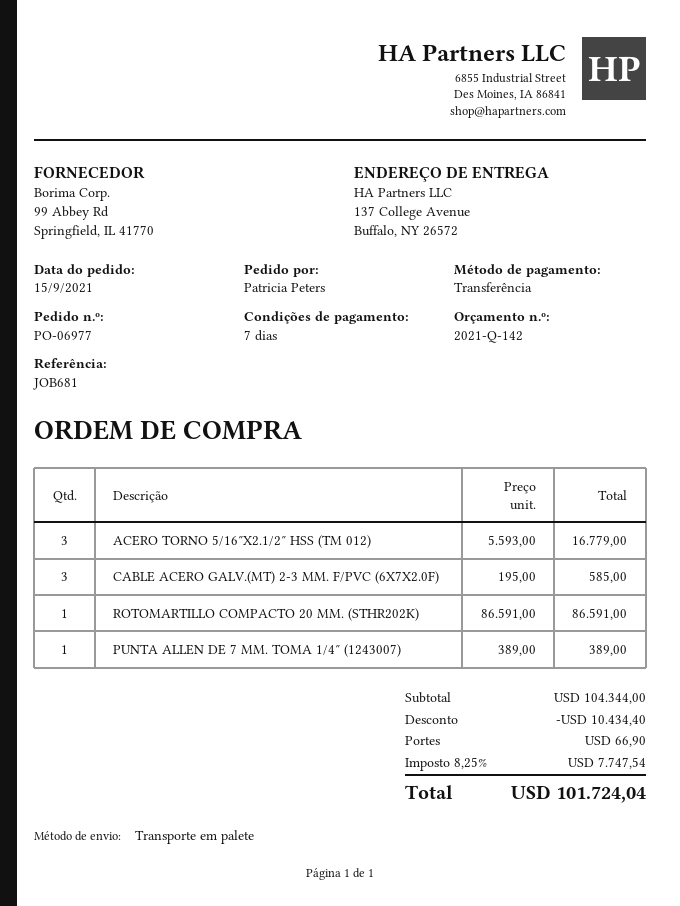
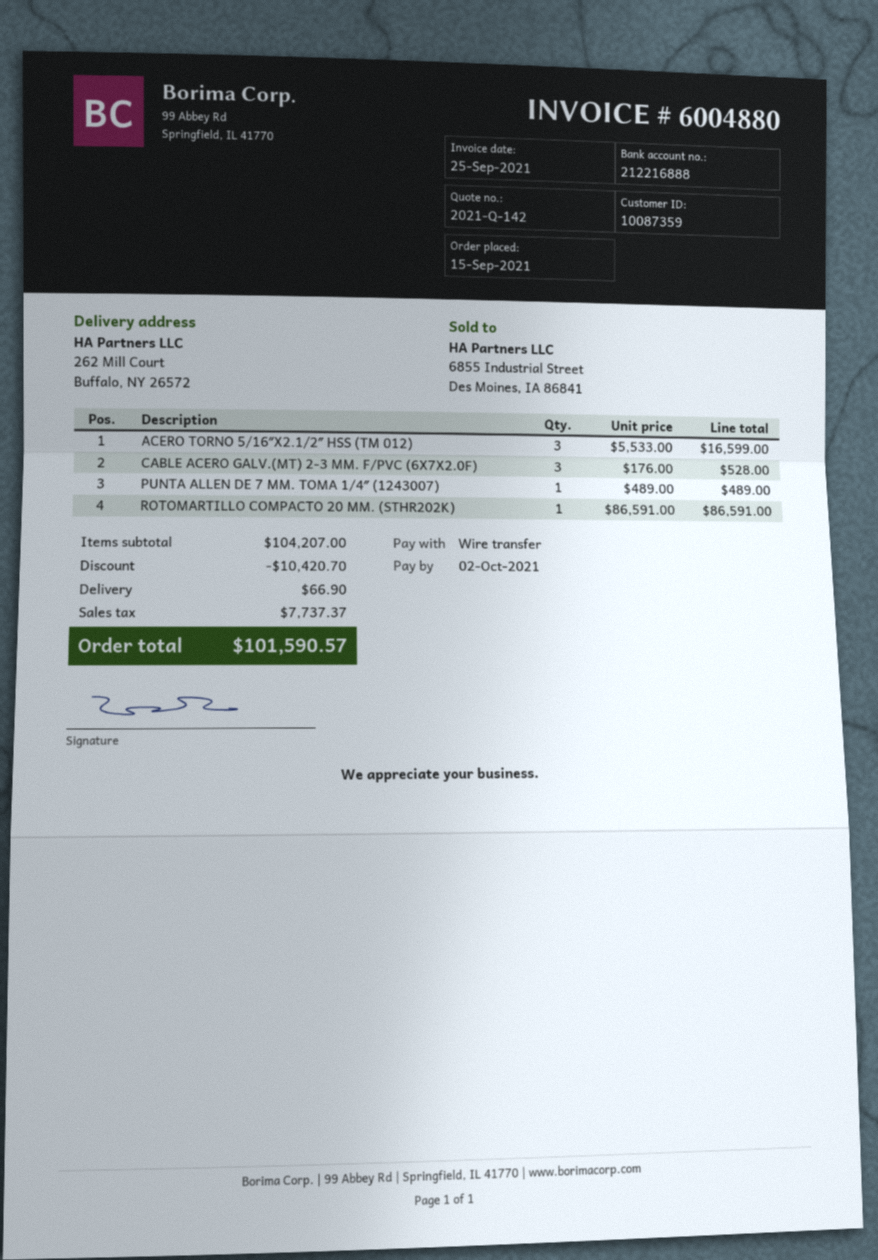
ship to: 137 College Avenue, Buffalo, NY 26572 -> 262 Mill Court, Buffalo, NY 26572
ACERO TORNO 5/16″X2.1/2″ HSS (TM 012): 3 x 5593.00 = 16779.00 -> 3 x 5533.00 = 16599.00
CABLE ACERO GALV.(MT) 2-3 MM. F/PVC (6X7X2.0F): 3 x 195.00 = 585.00 -> 3 x 176.00 = 528.00
PUNTA ALLEN DE 7 MM. TOMA 1/4″ (1243007): 1 x 389.00 = 389.00 -> 1 x 489.00 = 489.00
subtotal: 104344.00 -> 104207.00
discount: 10434.40 -> 10420.70
tax: 7747.54 -> 7737.37
total: 101724.04 -> 101590.57

